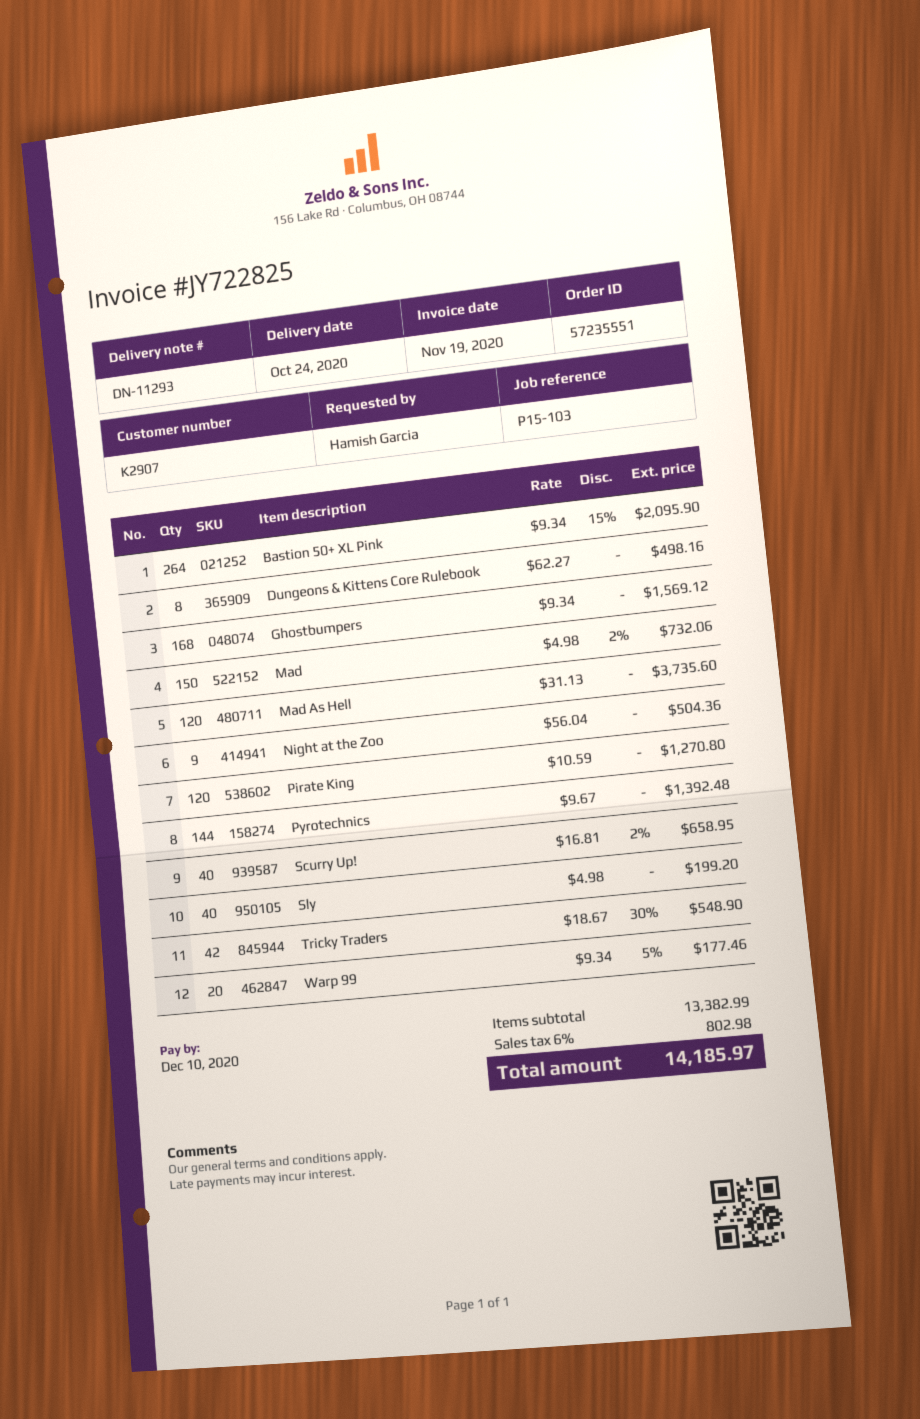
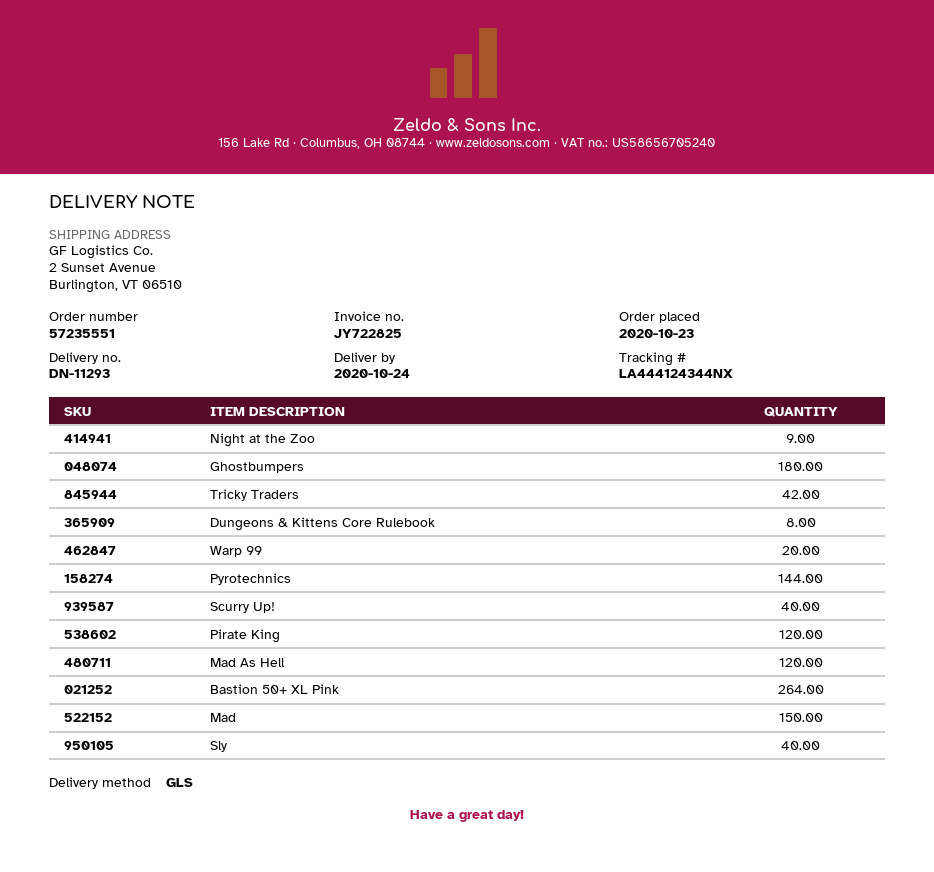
Ghostbumpers: 168 -> 180

